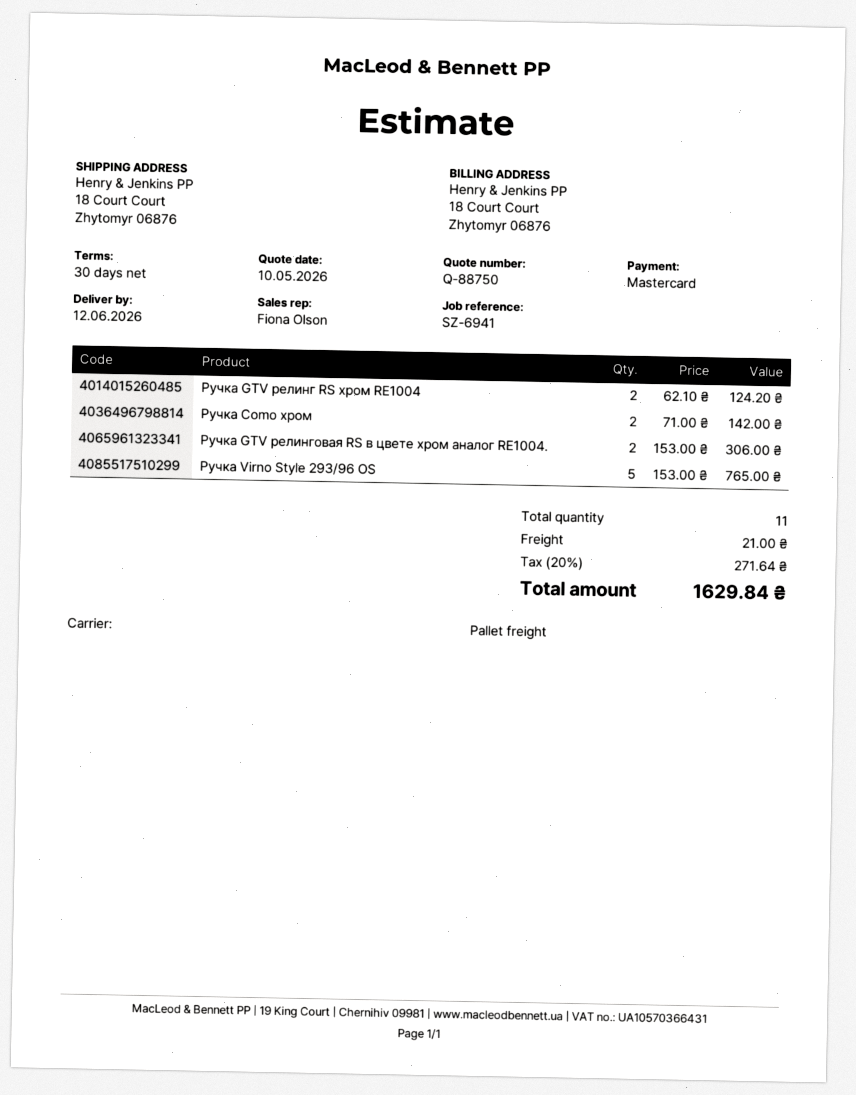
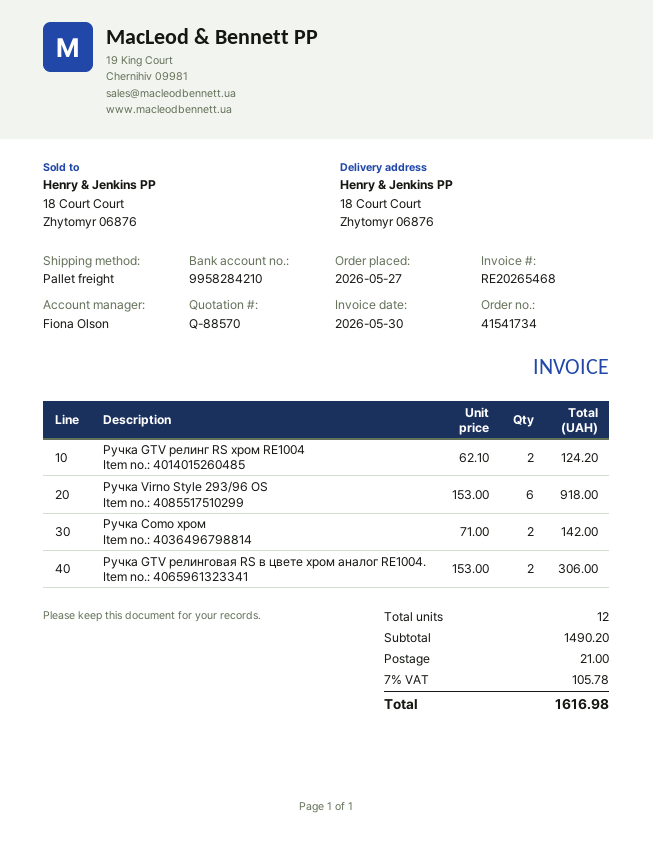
quote number: Q-88750 -> Q-88570
Ручка Virno Style 293/96 OS: 5 x 153.00 = 765.00 -> 6 x 153.00 = 918.00
total quantity: 11 -> 12
tax: 20% = 271.64 -> 7% = 105.78
total: 1629.84 -> 1616.98

